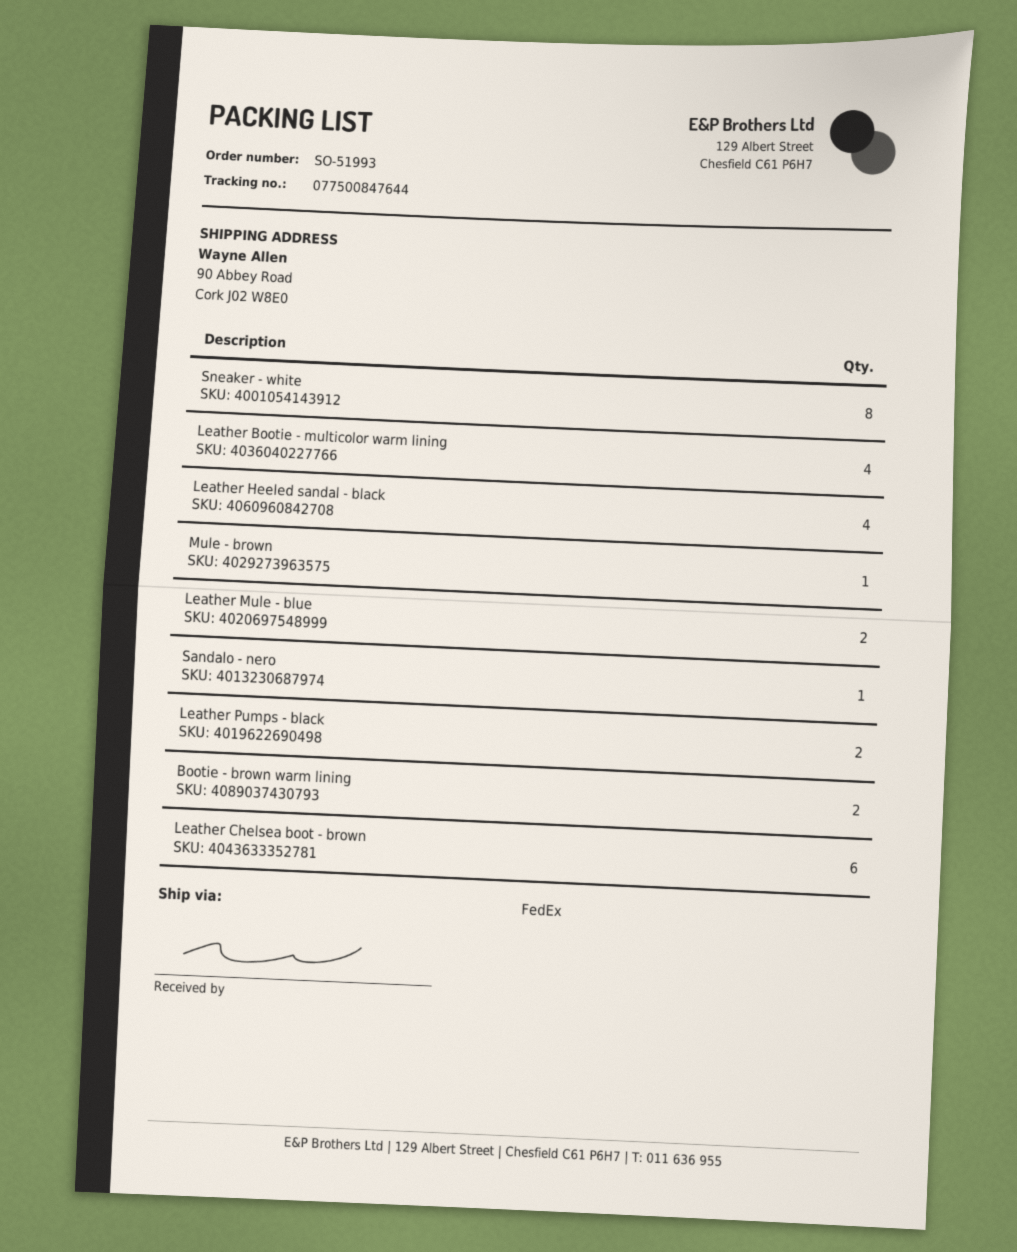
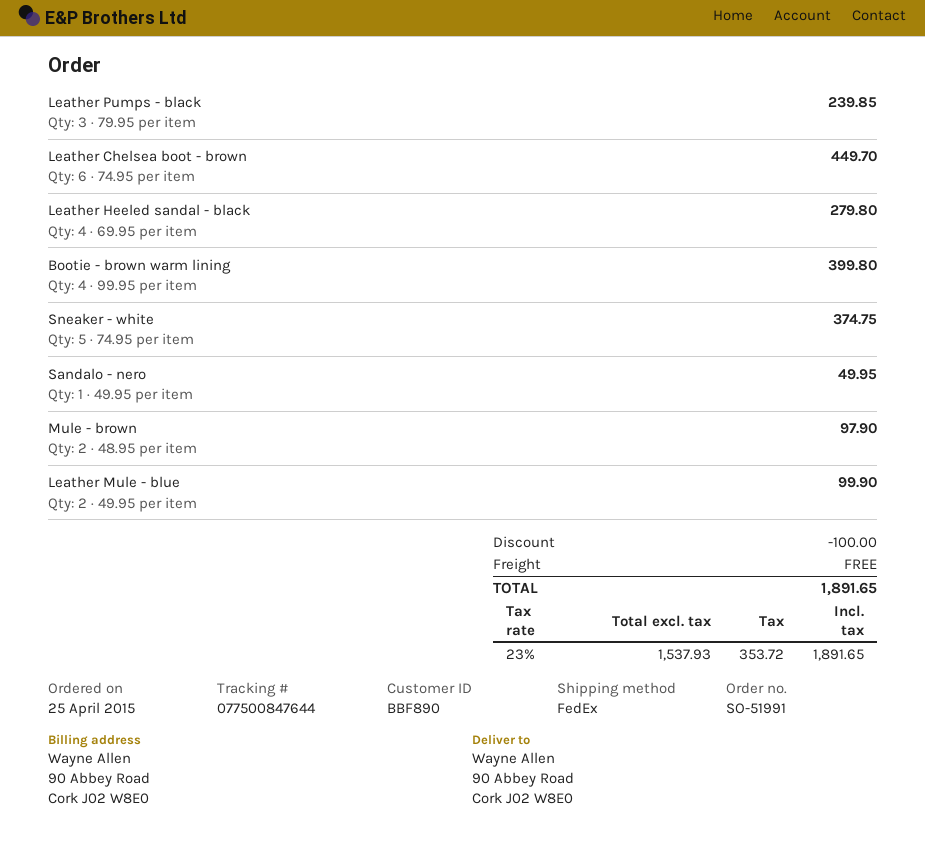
order number: SO-51993 -> SO-51991
Sneaker - white: 8 -> 5
Leather Bootie - multicolor warm lining: 4 -> none
Mule - brown: 1 -> 2
Leather Pumps - black: 2 -> 3
Bootie - brown warm lining: 2 -> 4

